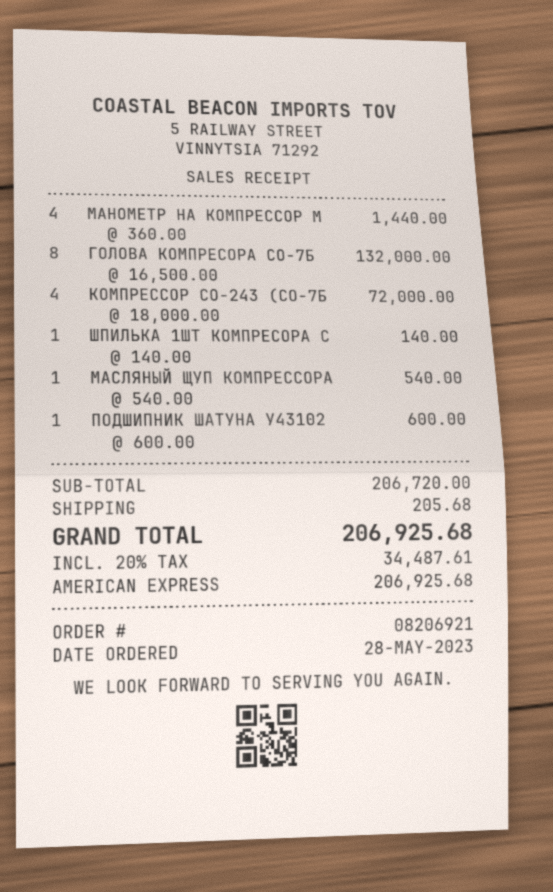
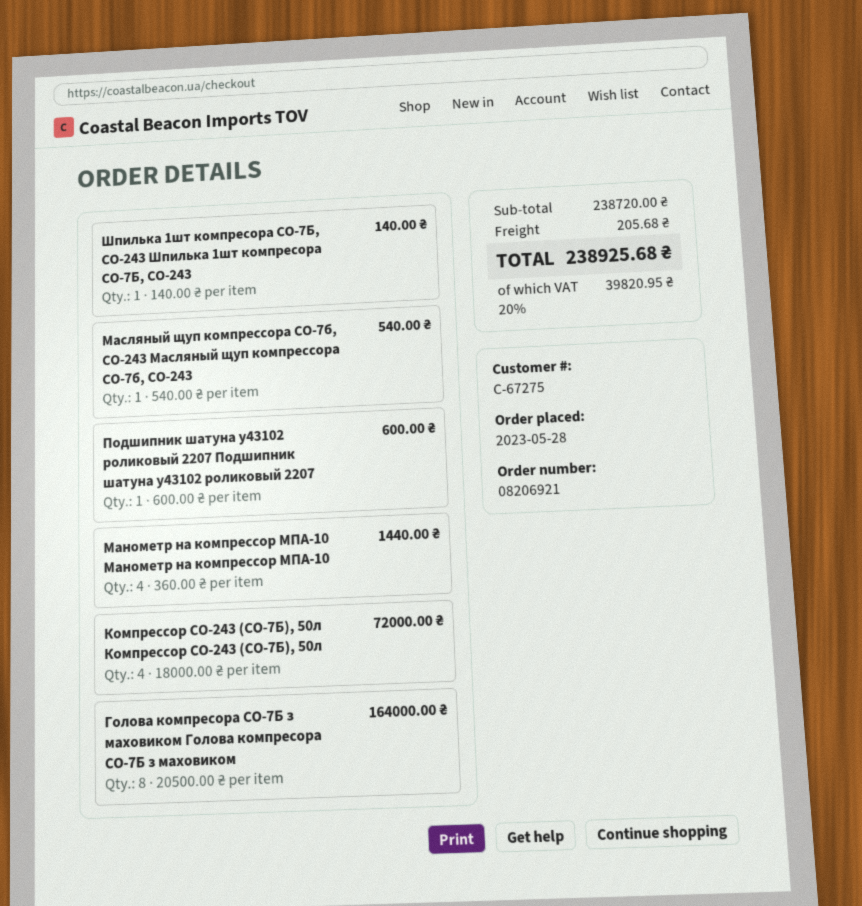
ГОЛОВА КОМПРЕСОРА СО-7Б: 8 x 16500.00 = 132000.00 -> 8 x 20500.00 = 164000.00
subtotal: 206720.00 -> 238720.00
tax: 20% = 34487.61 -> 20% = 39820.95
total: 206925.68 -> 238925.68

